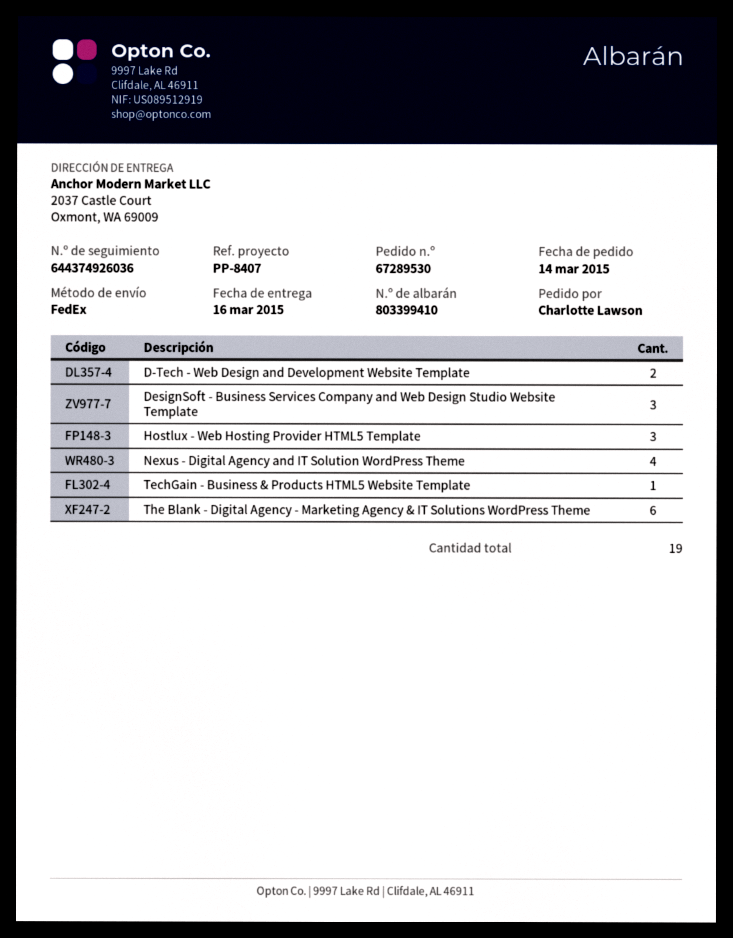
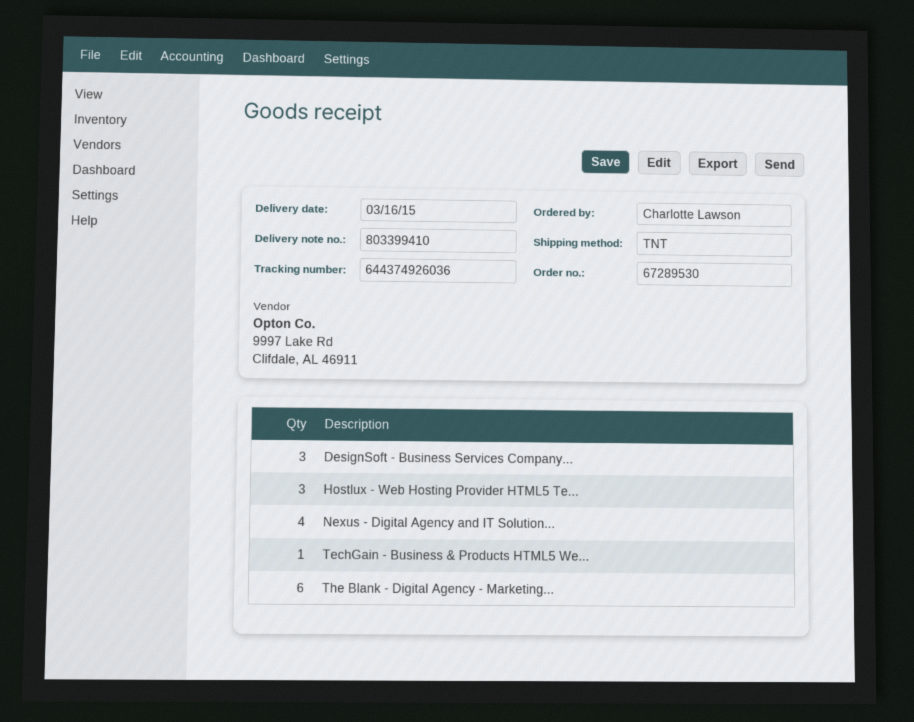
shipping method: FedEx -> TNT
D-Tech - Web Design and Development Website Template: 2 -> none

